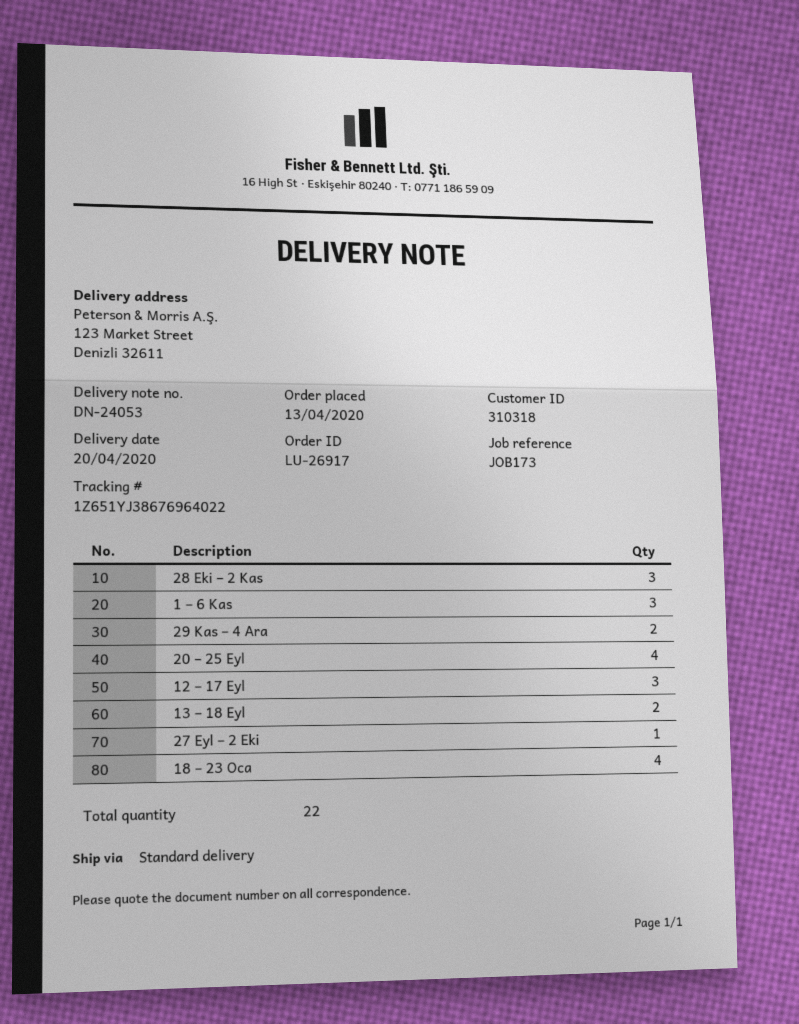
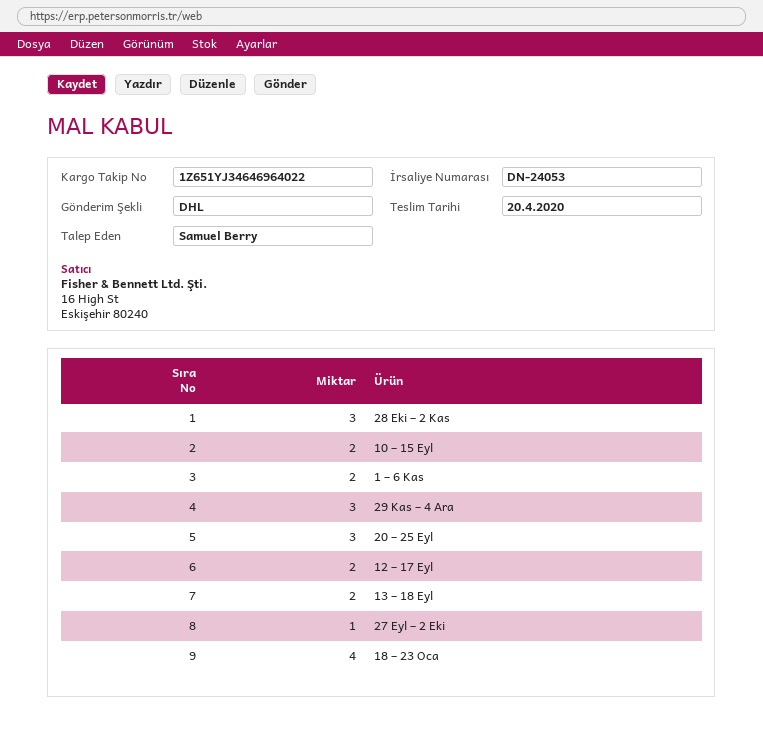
shipping method: standard -> DHL
tracking number: 1Z651YJ38676964022 -> 1Z651YJ34646964022
1 – 6 Kas: 3 -> 2
29 Kas – 4 Ara: 2 -> 3
20 – 25 Eyl: 4 -> 3
12 – 17 Eyl: 3 -> 2
10 – 15 Eyl: none -> 2

